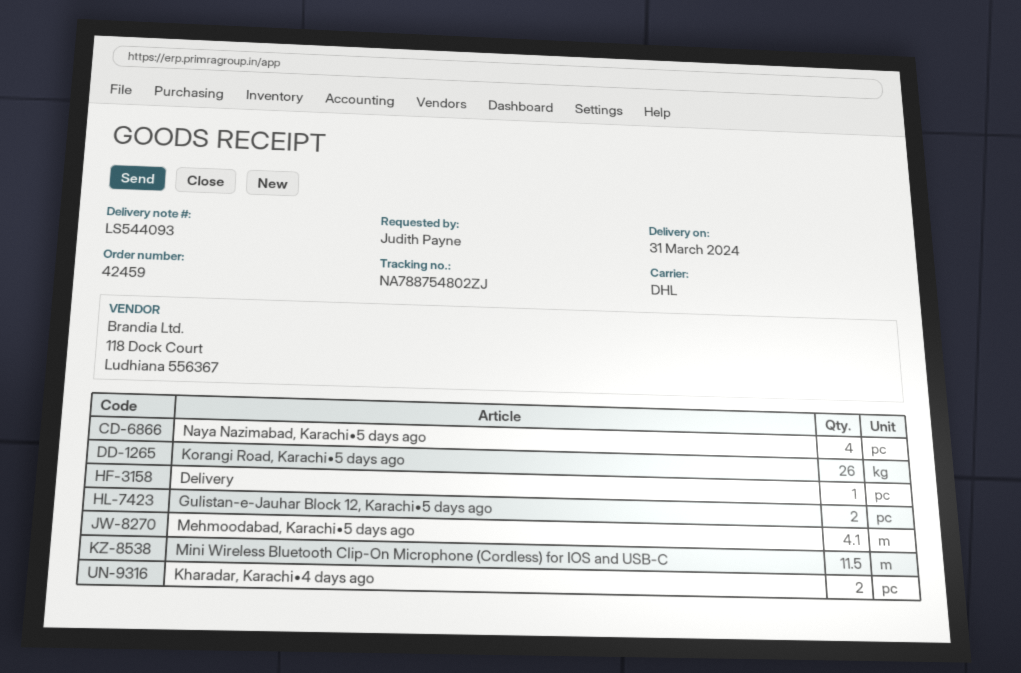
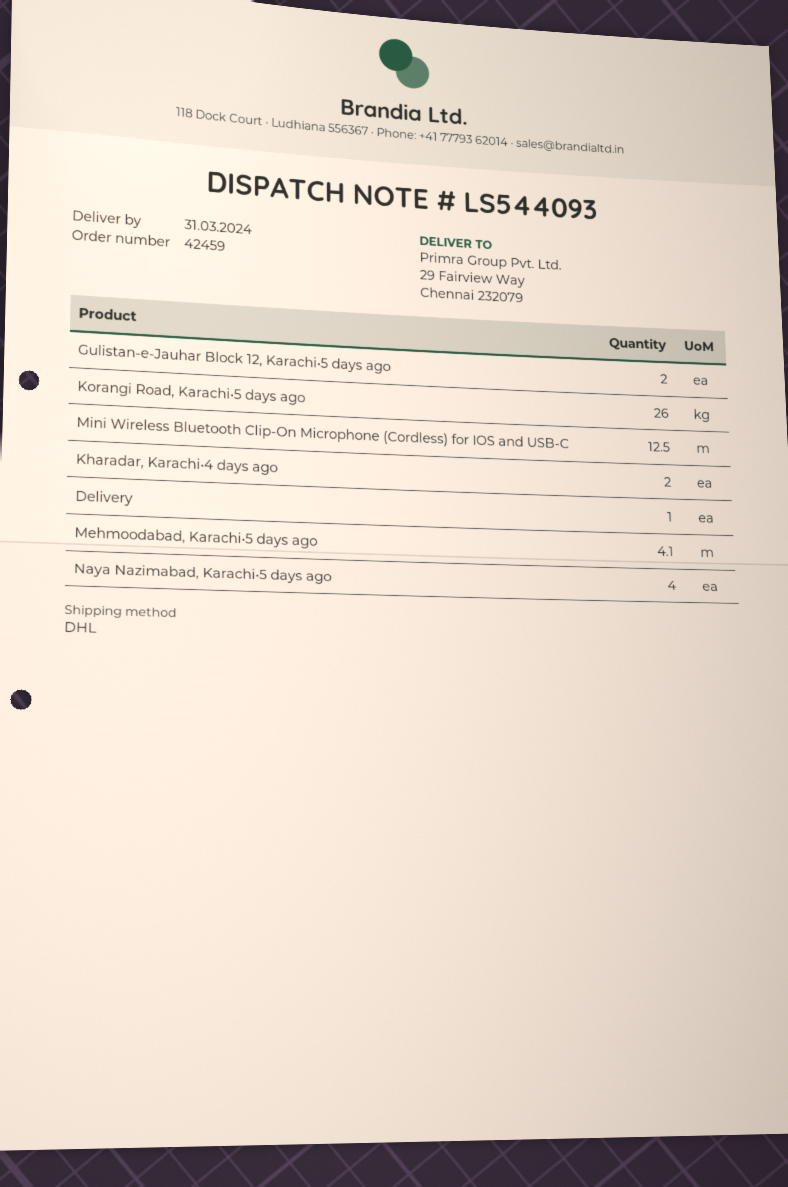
Mini Wireless Bluetooth Clip-On Microphone (Cordless) for IOS and USB-C: 11.5 -> 12.5

